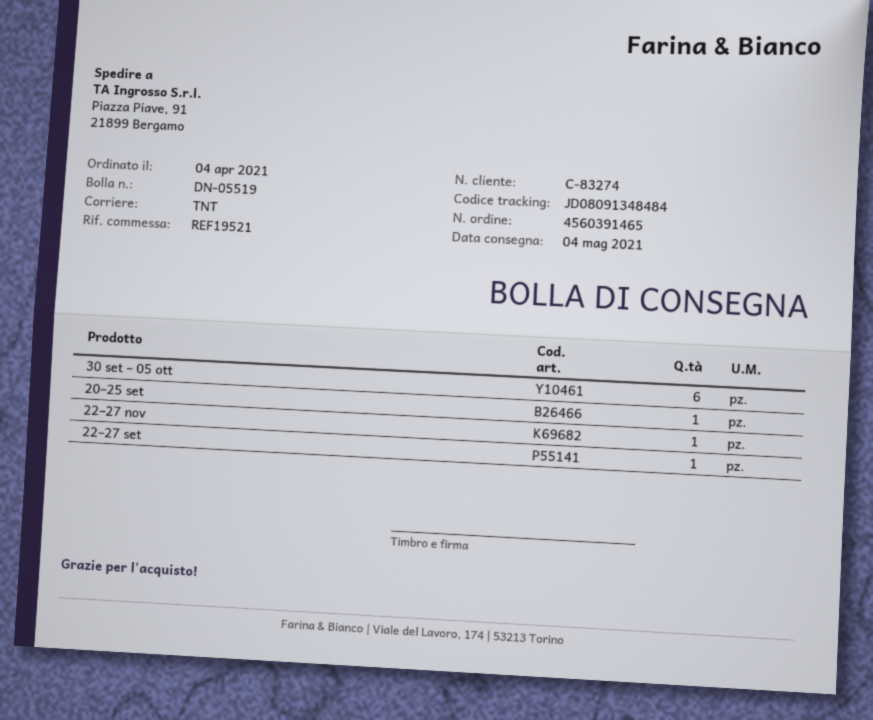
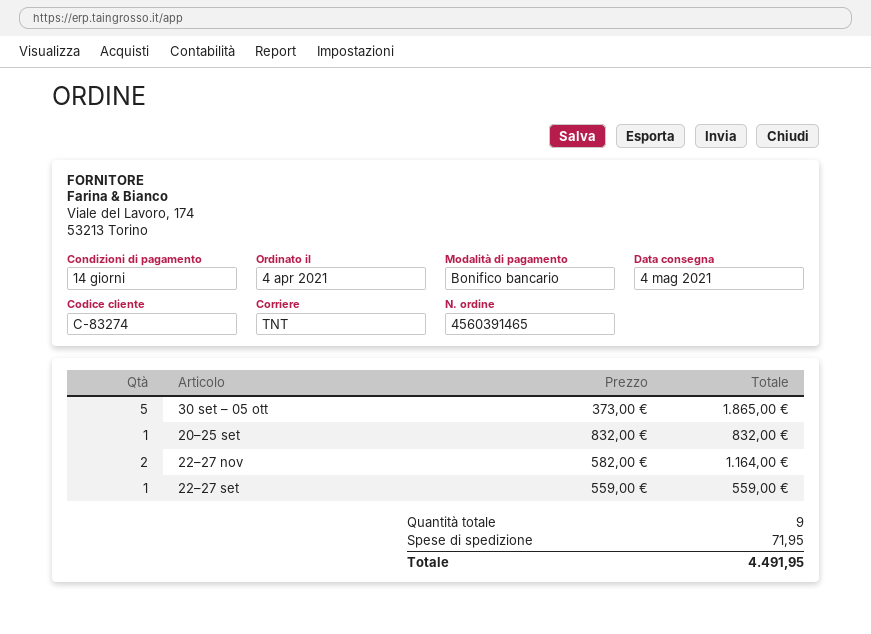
30 set – 05 ott: 6 -> 5
22–27 nov: 1 -> 2

